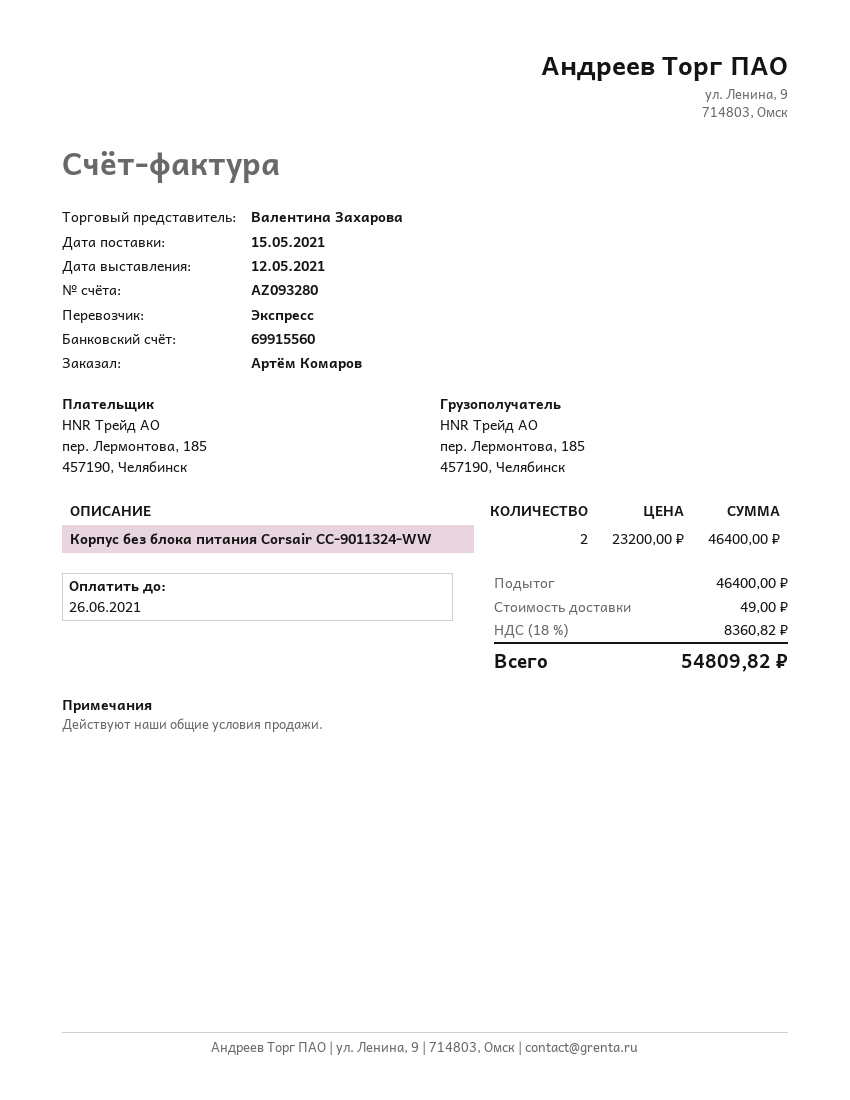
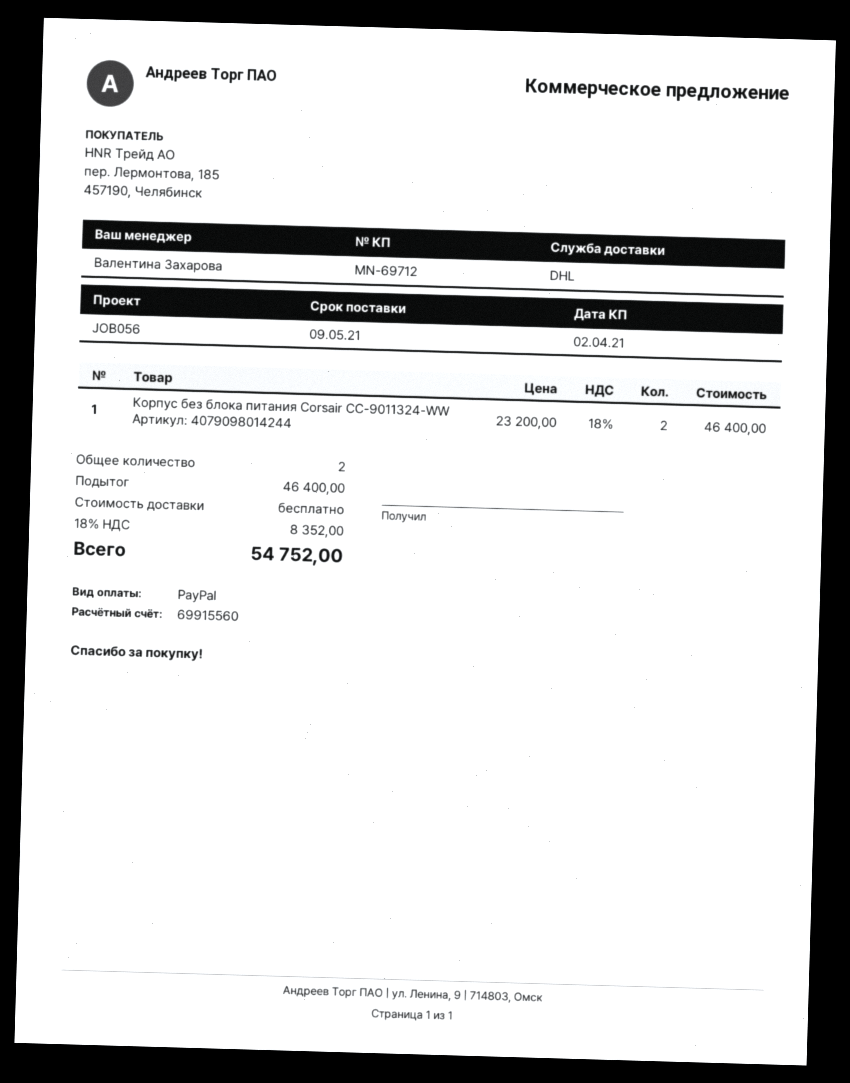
delivery date: 2021-05-15 -> 2021-05-09
shipping method: express -> DHL
shipping: 49.00 -> 0.00
tax: 18% = 8360.82 -> 18% = 8352.00
total: 54809.82 -> 54752.00

